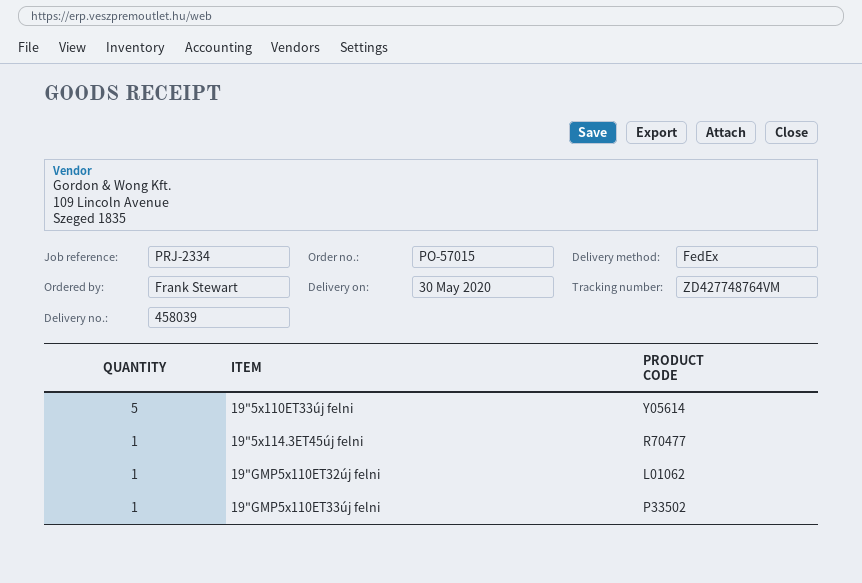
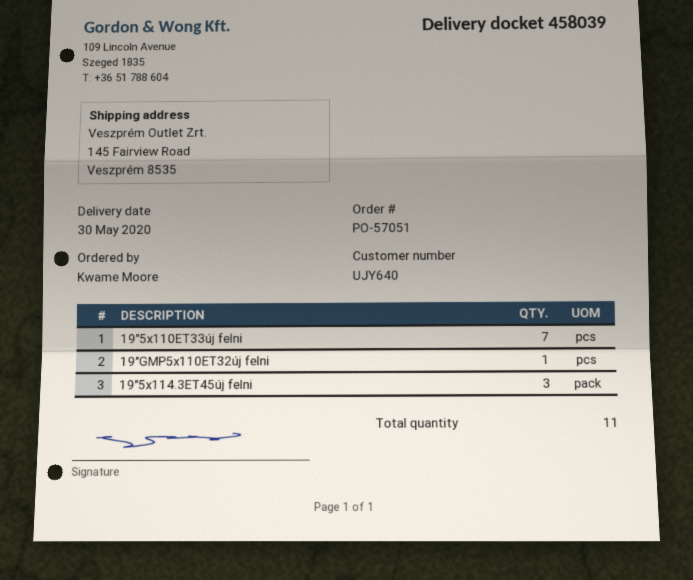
order number: PO-57015 -> PO-57051
ordered by: Frank Stewart -> Kwame Moore
19"5x110ET33új felni: 5 -> 7
19"5x114.3ET45új felni: 1 -> 3
19"GMP5x110ET33új felni: 1 -> none

